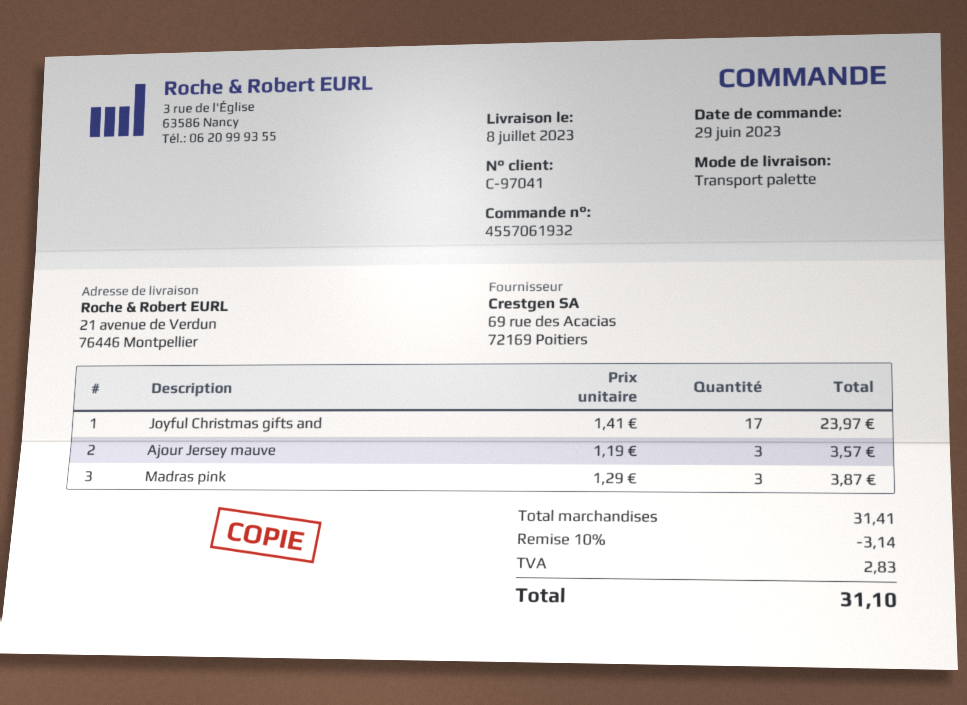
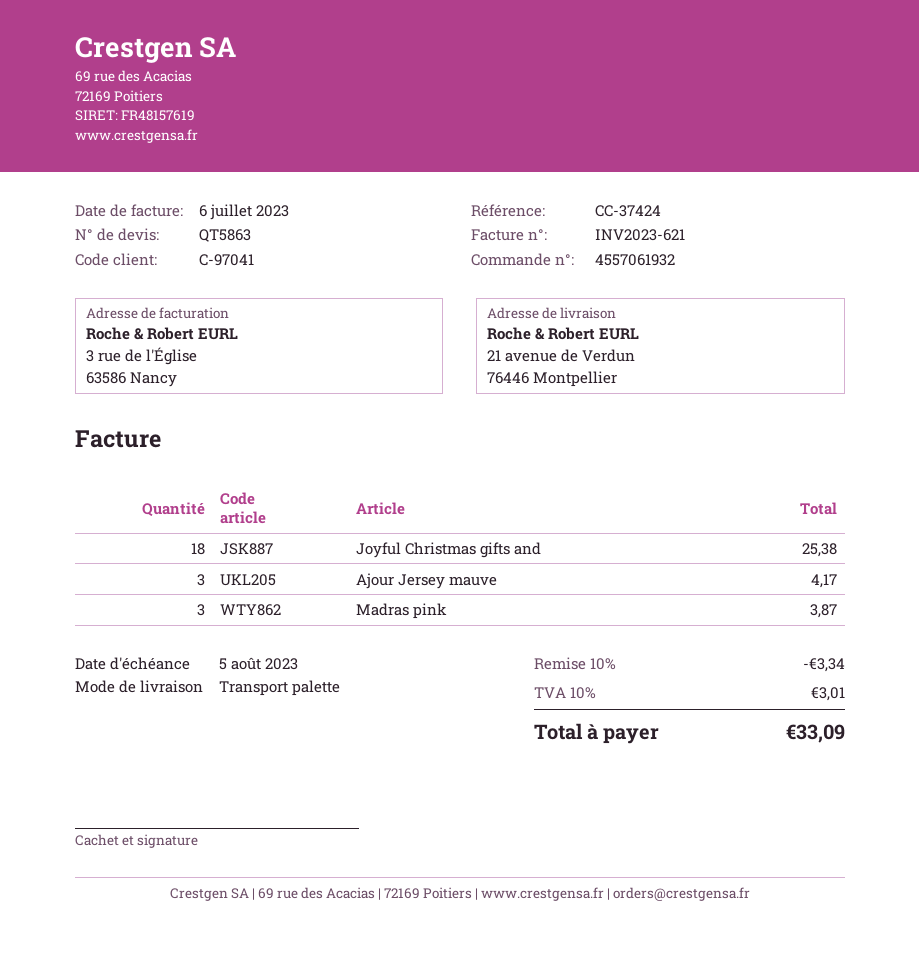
Joyful Christmas gifts and: 17 for 23.97 -> 18 for 25.38
Ajour Jersey mauve: 3 for 3.57 -> 3 for 4.17
discount: 10% = 3.14 -> 10% = 3.34
tax: 2.83 -> 3.01
total: 31.10 -> 33.09

